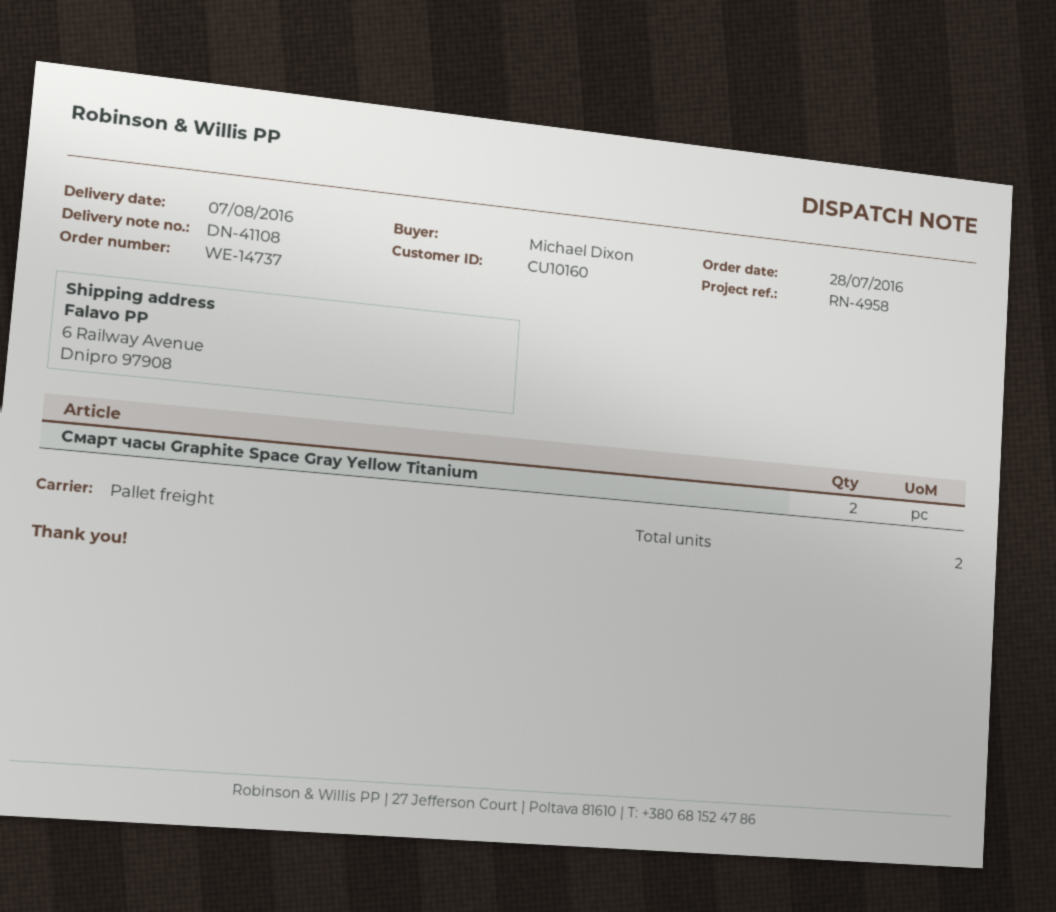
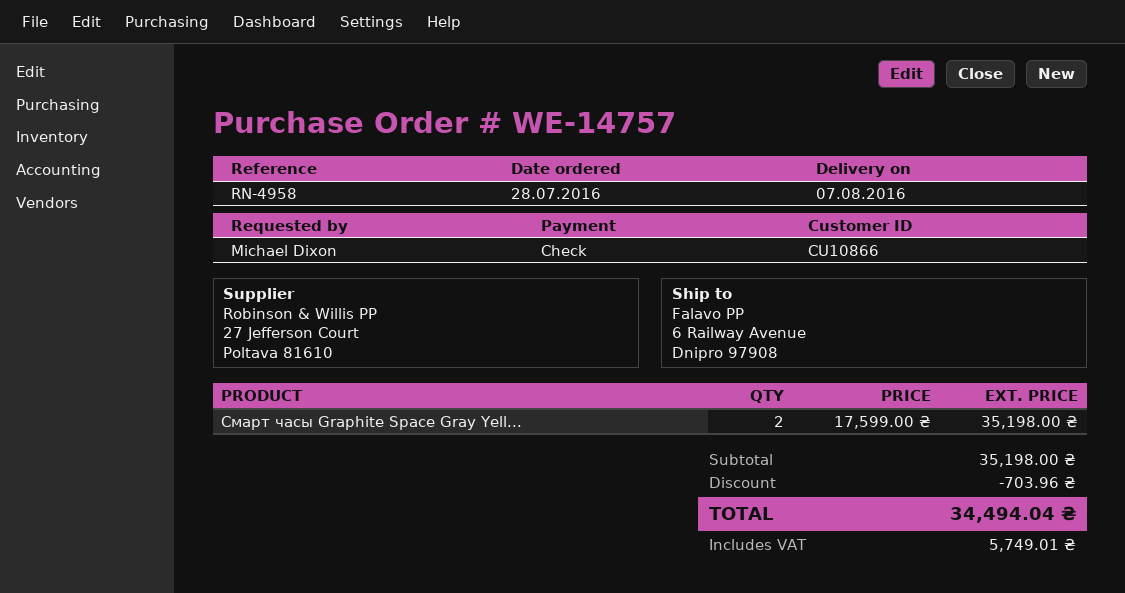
order number: WE-14737 -> WE-14757
customer number: CU10160 -> CU10866

